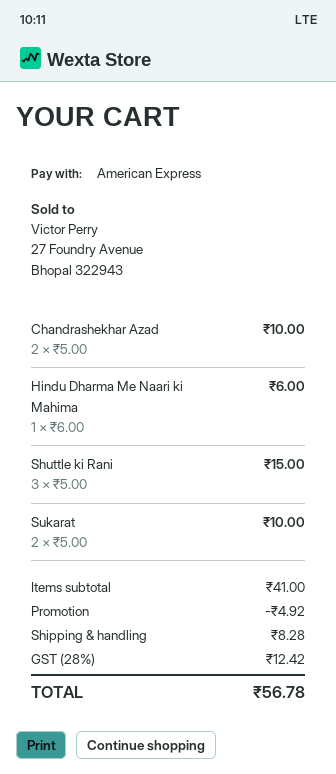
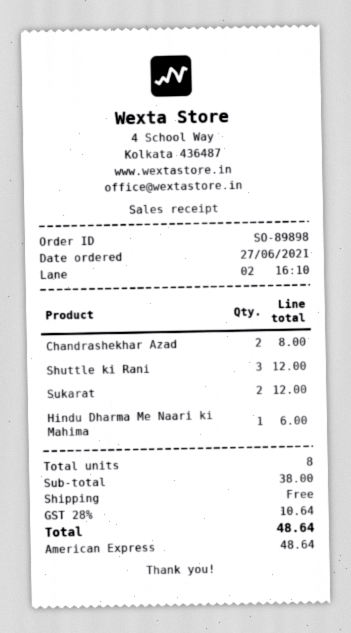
Chandrashekhar Azad: 2 for 10.00 -> 2 for 8.00
Shuttle ki Rani: 3 for 15.00 -> 3 for 12.00
Sukarat: 2 for 10.00 -> 2 for 12.00
subtotal: 41.00 -> 38.00
discount: 4.92 -> none
shipping: 8.28 -> 0.00
tax: 28% = 12.42 -> 28% = 10.64
total: 56.78 -> 48.64

